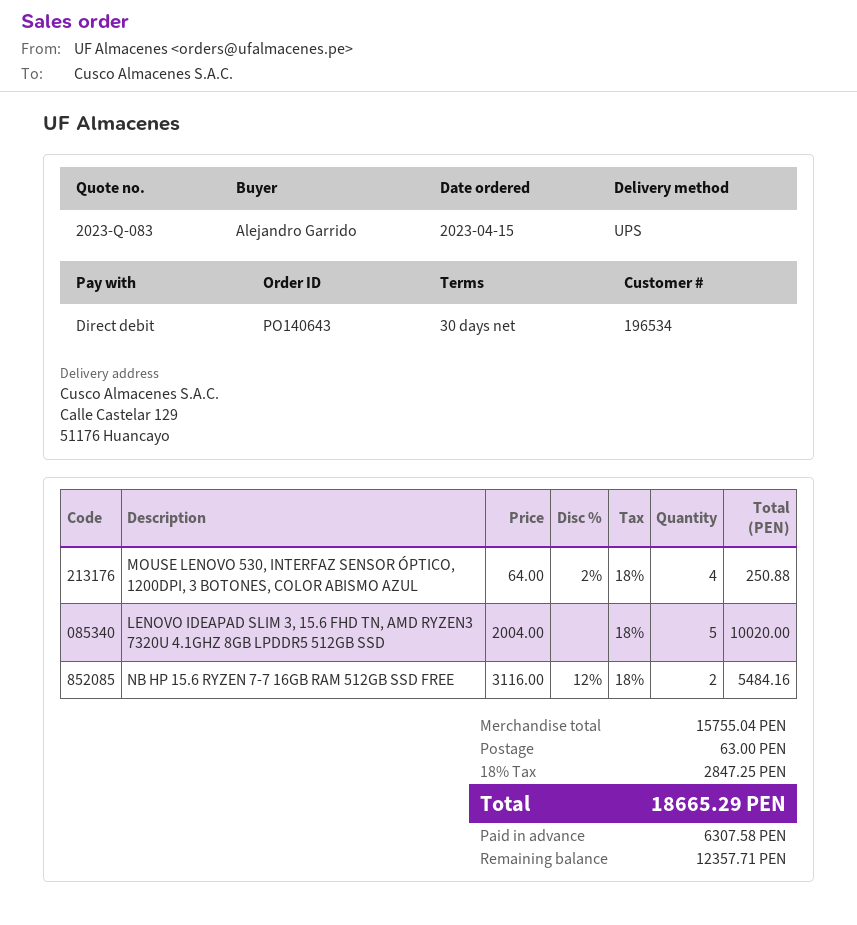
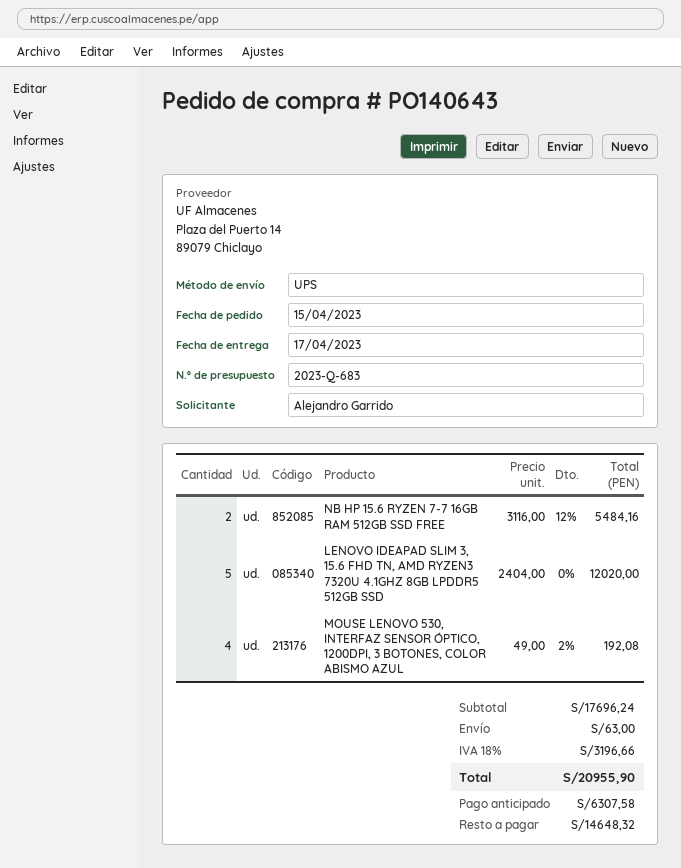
quote number: 2023-Q-083 -> 2023-Q-683
MOUSE LENOVO 530, INTERFAZ SENSOR ÓPTICO, 1200DPI, 3 BOTONES, COLOR ABISMO AZUL: 4 x 64.00 - 2% = 250.88 -> 4 x 49.00 - 2% = 192.08
LENOVO IDEAPAD SLIM 3, 15.6 FHD TN, AMD RYZEN3 7320U 4.1GHZ 8GB LPDDR5 512GB SSD: 5 x 2004.00 = 10020.00 -> 5 x 2404.00 = 12020.00
subtotal: 15755.04 -> 17696.24
tax: 18% = 2847.25 -> 18% = 3196.66
total: 18665.29 -> 20955.90
balance: 12357.71 -> 14648.32

